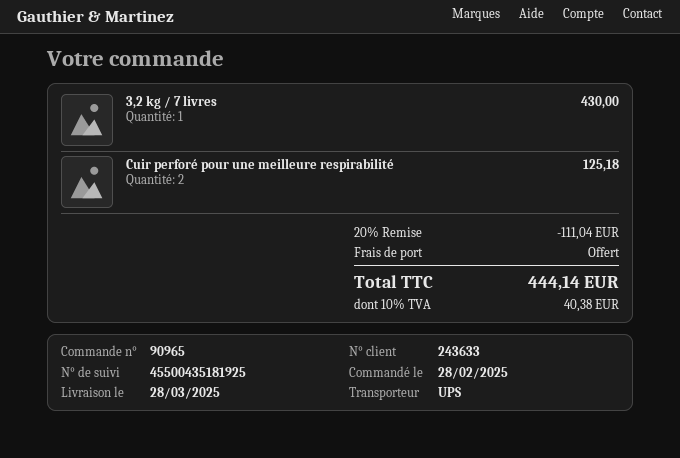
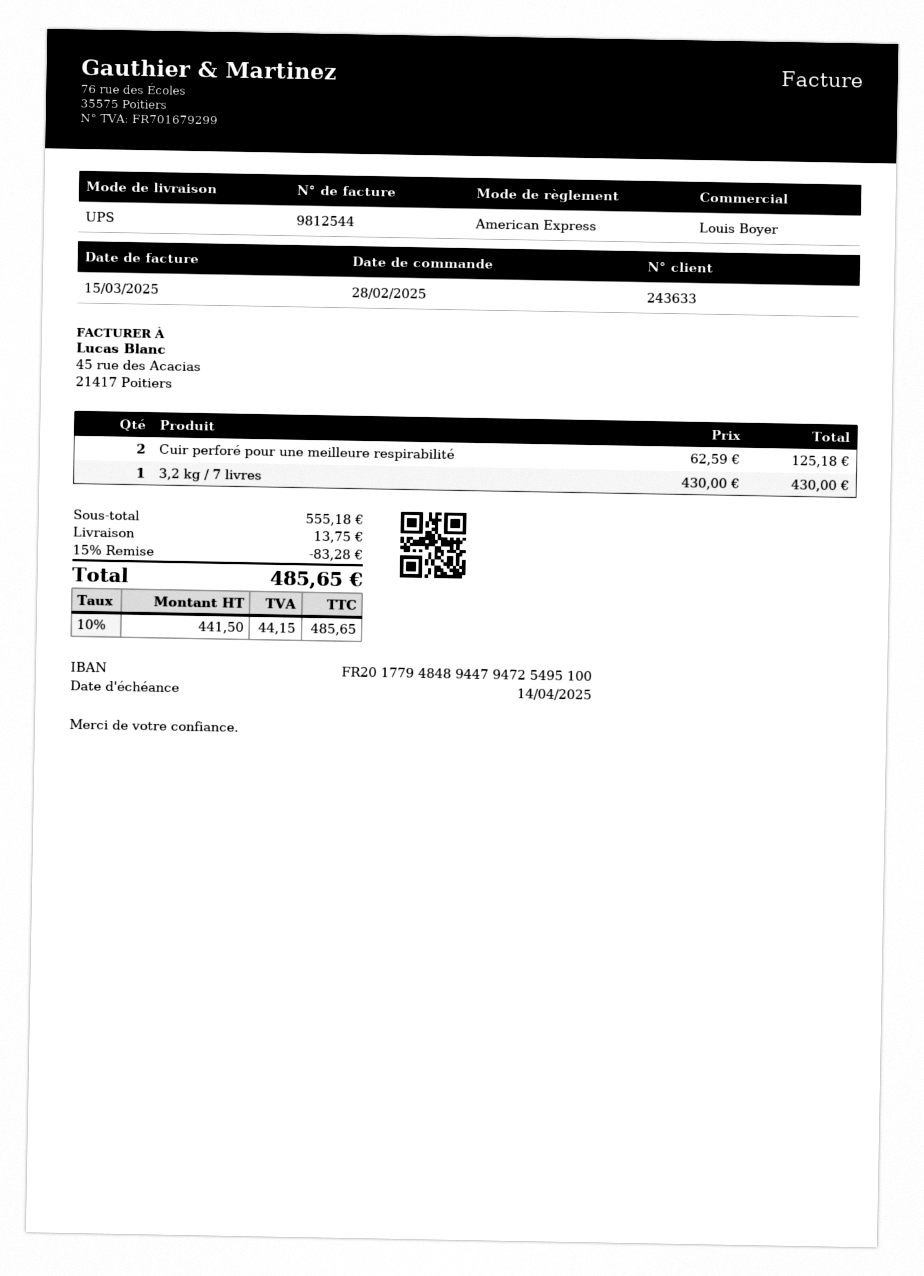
discount: 20% = 111.04 -> 15% = 83.28
shipping: 0.00 -> 13.75
tax: 10% = 40.38 -> 10% = 44.15
total: 444.14 -> 485.65

